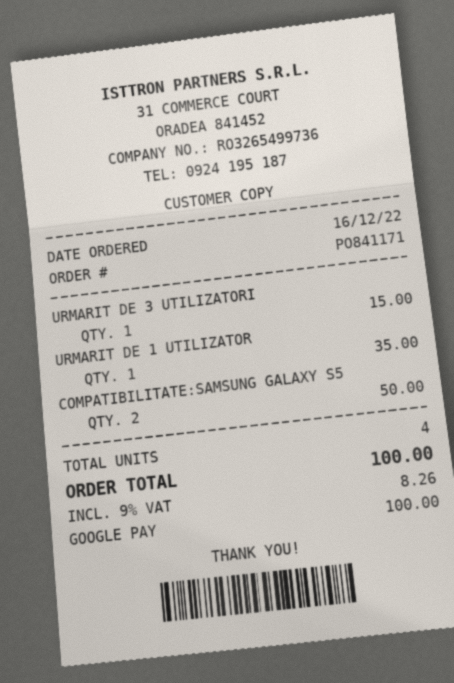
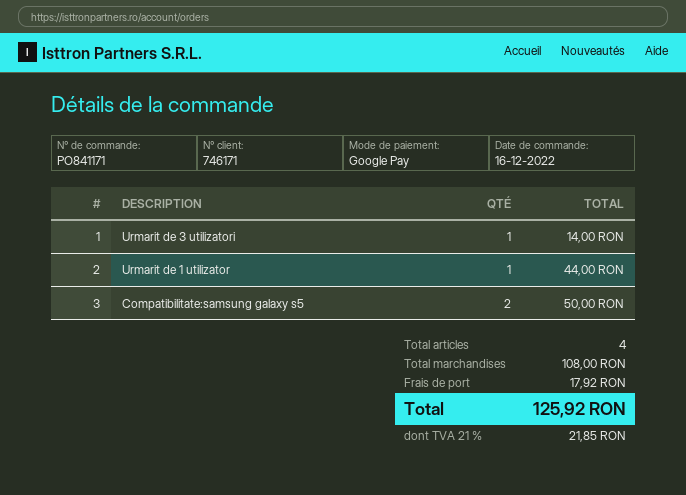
URMARIT DE 3 UTILIZATORI: 1 for 15.00 -> 1 for 14.00
URMARIT DE 1 UTILIZATOR: 1 for 35.00 -> 1 for 44.00
shipping: none -> 17.92
tax: 9% = 8.26 -> 21% = 21.85
total: 100.00 -> 125.92

